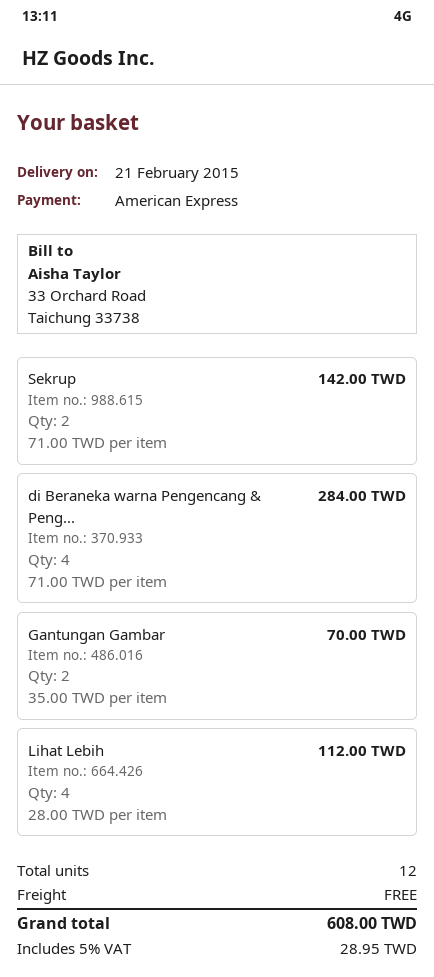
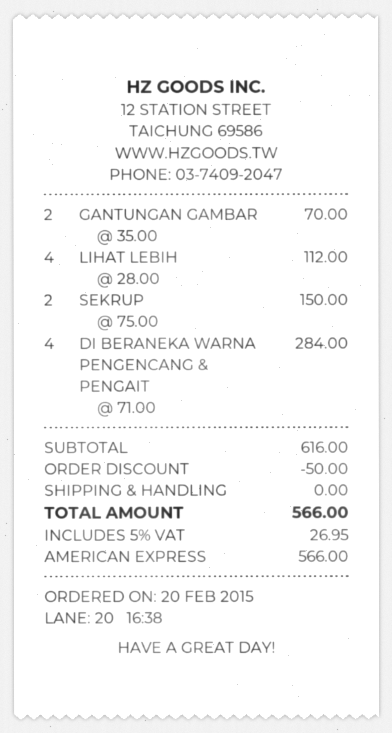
Sekrup: 2 x 71.00 = 142.00 -> 2 x 75.00 = 150.00
discount: none -> 50.00
tax: 5% = 28.95 -> 5% = 26.95
total: 608.00 -> 566.00

